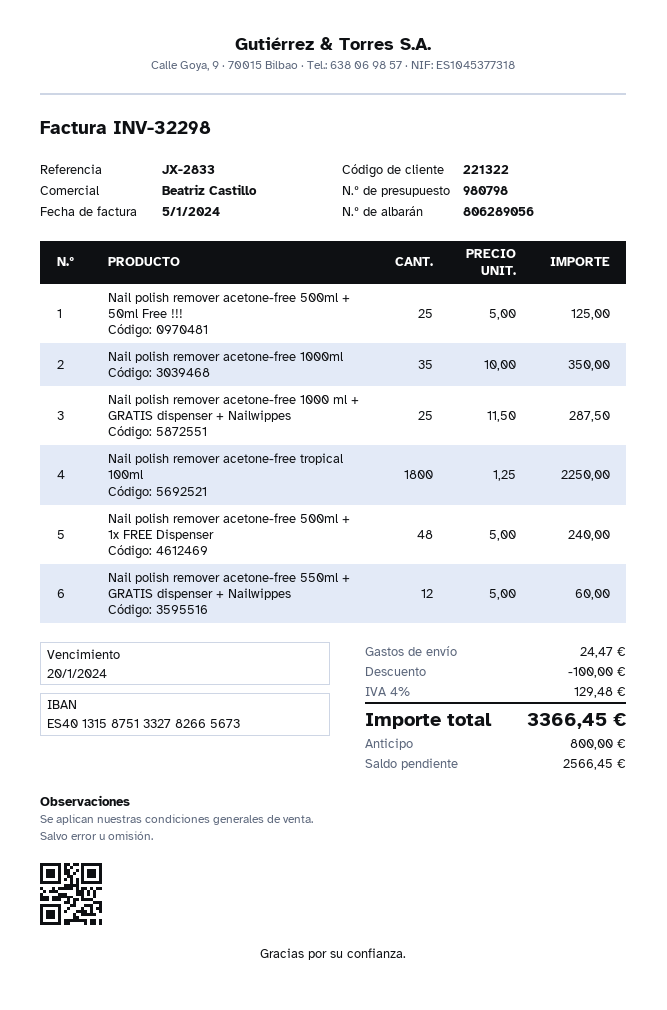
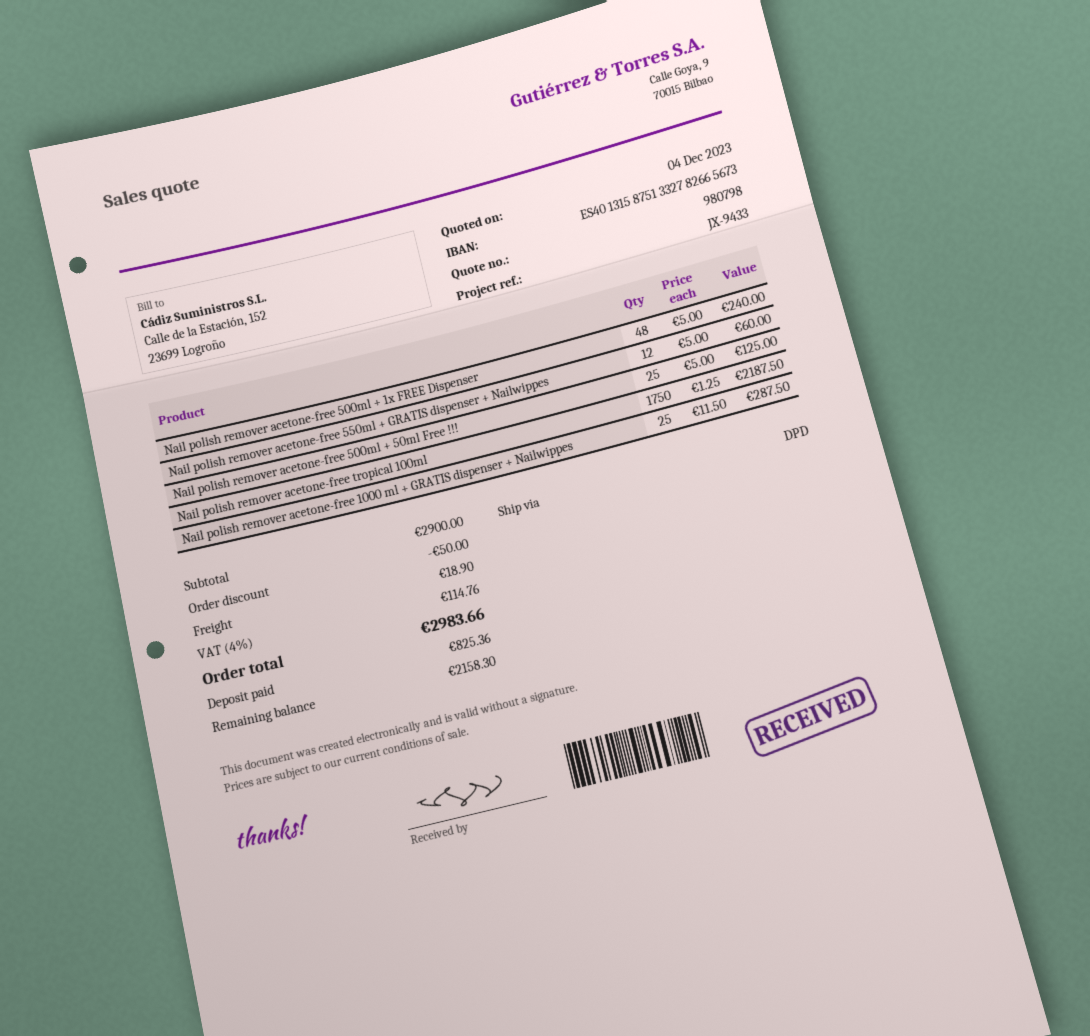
reference: JX-2833 -> JX-9433
Nail polish remover acetone-free 1000ml: 35 x 10.00 = 350.00 -> none
Nail polish remover acetone-free tropical 100ml: 1800 x 1.25 = 2250.00 -> 1750 x 1.25 = 2187.50
discount: 100.00 -> 50.00
shipping: 24.47 -> 18.90
tax: 4% = 129.48 -> 4% = 114.76
total: 3366.45 -> 2983.66
deposit: 800.00 -> 825.36
balance: 2566.45 -> 2158.30

